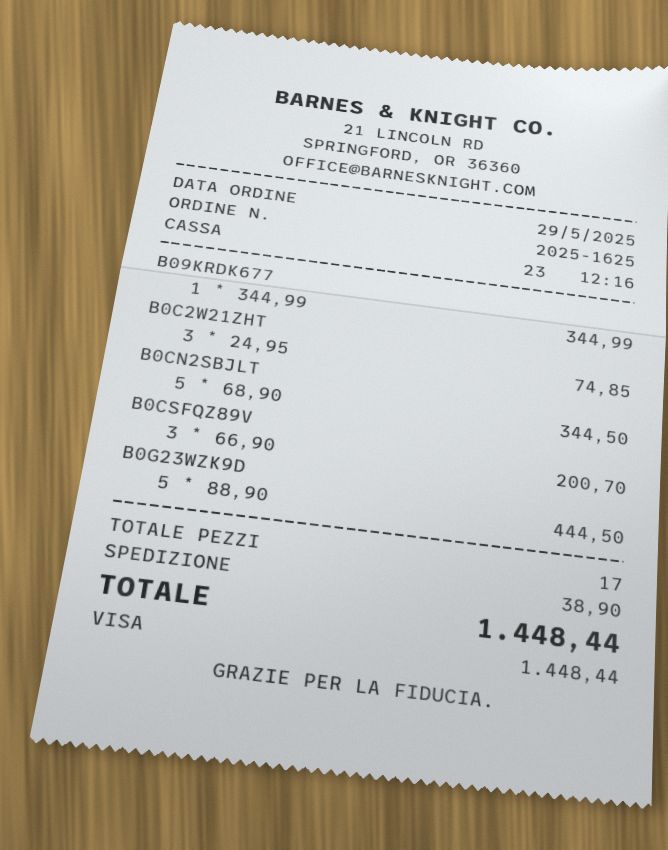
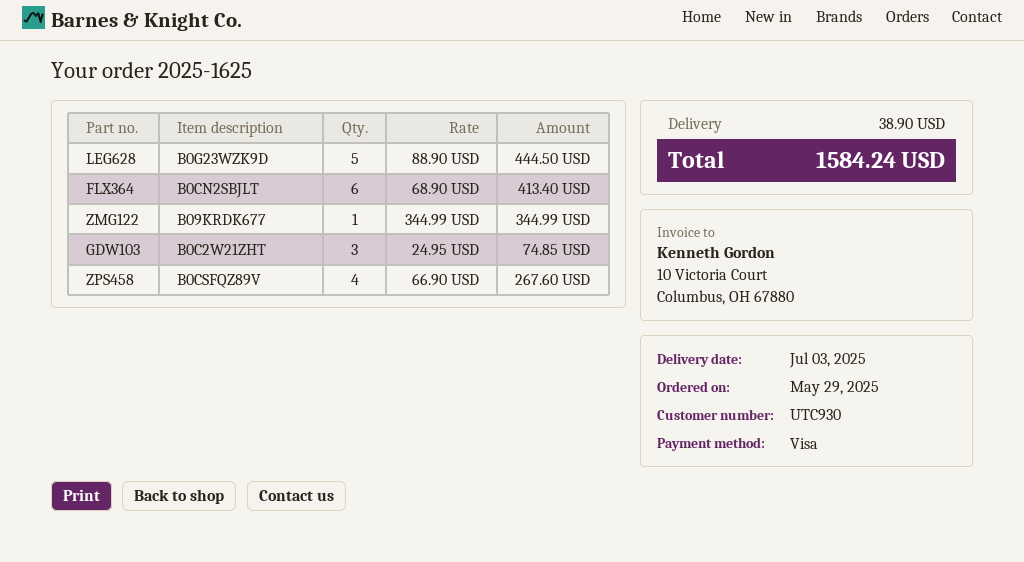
B0CN2SBJLT: 5 x 68.90 = 344.50 -> 6 x 68.90 = 413.40
B0CSFQZ89V: 3 x 66.90 = 200.70 -> 4 x 66.90 = 267.60
total: 1448.44 -> 1584.24

